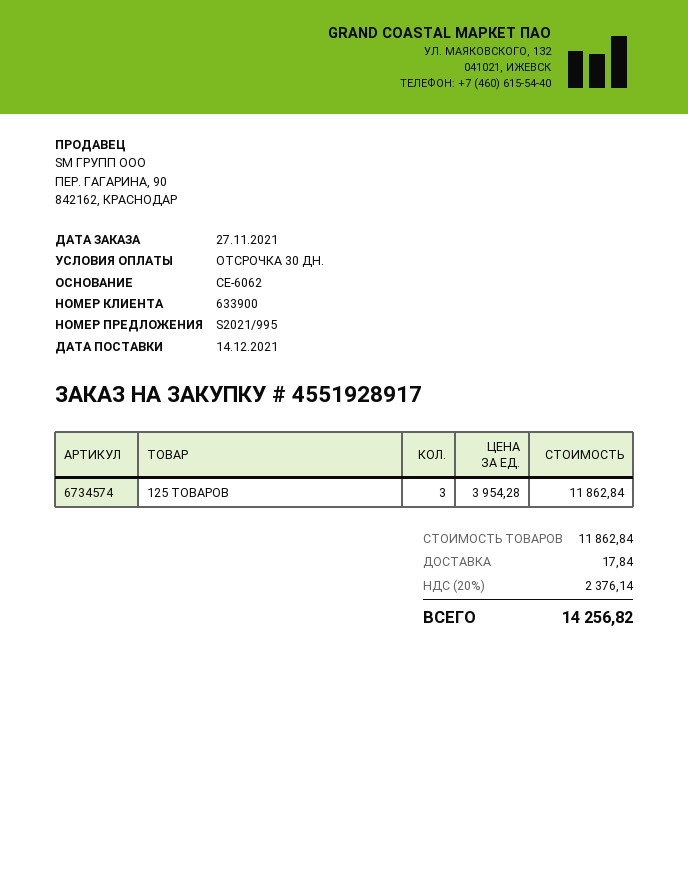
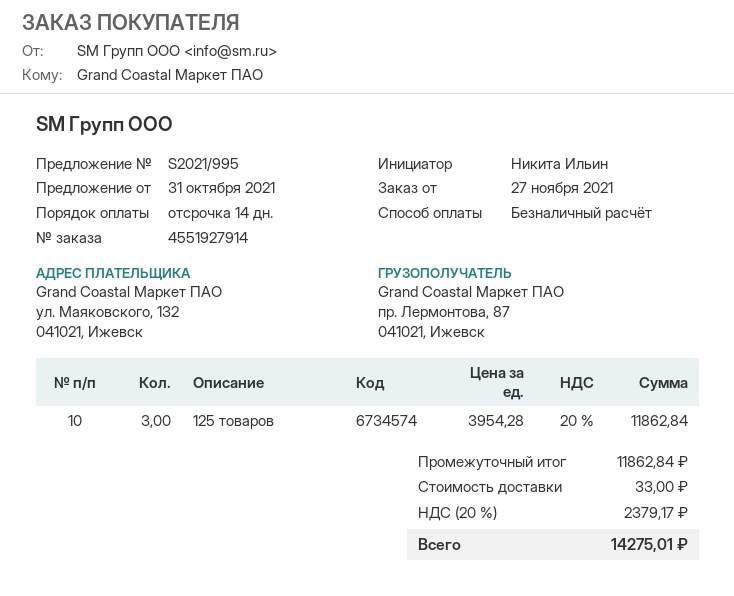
order number: 4551928917 -> 4551927914
payment terms: 30 days -> 14 days
shipping: 17.84 -> 33.00
tax: 20% = 2376.14 -> 20% = 2379.17
total: 14256.82 -> 14275.01

